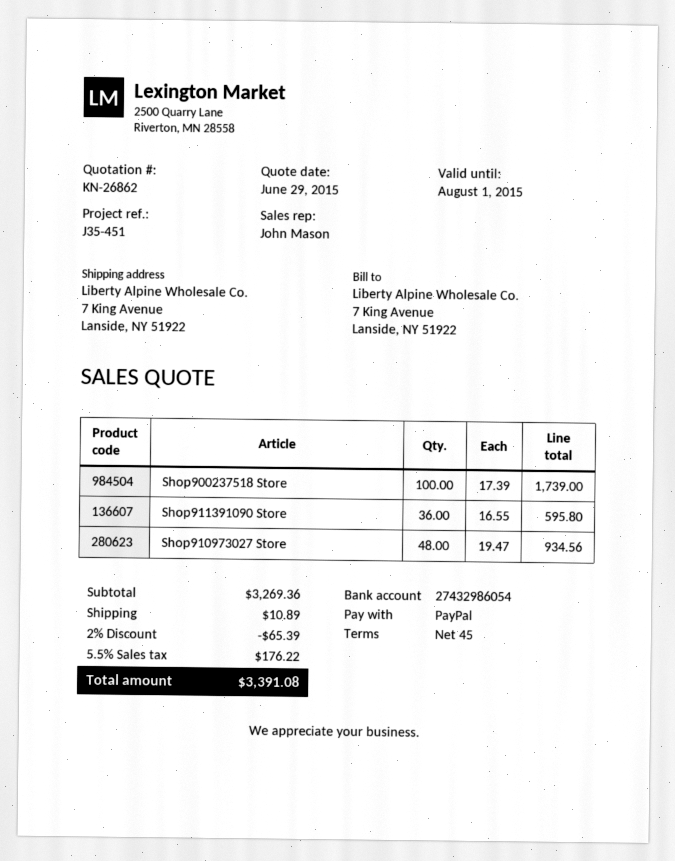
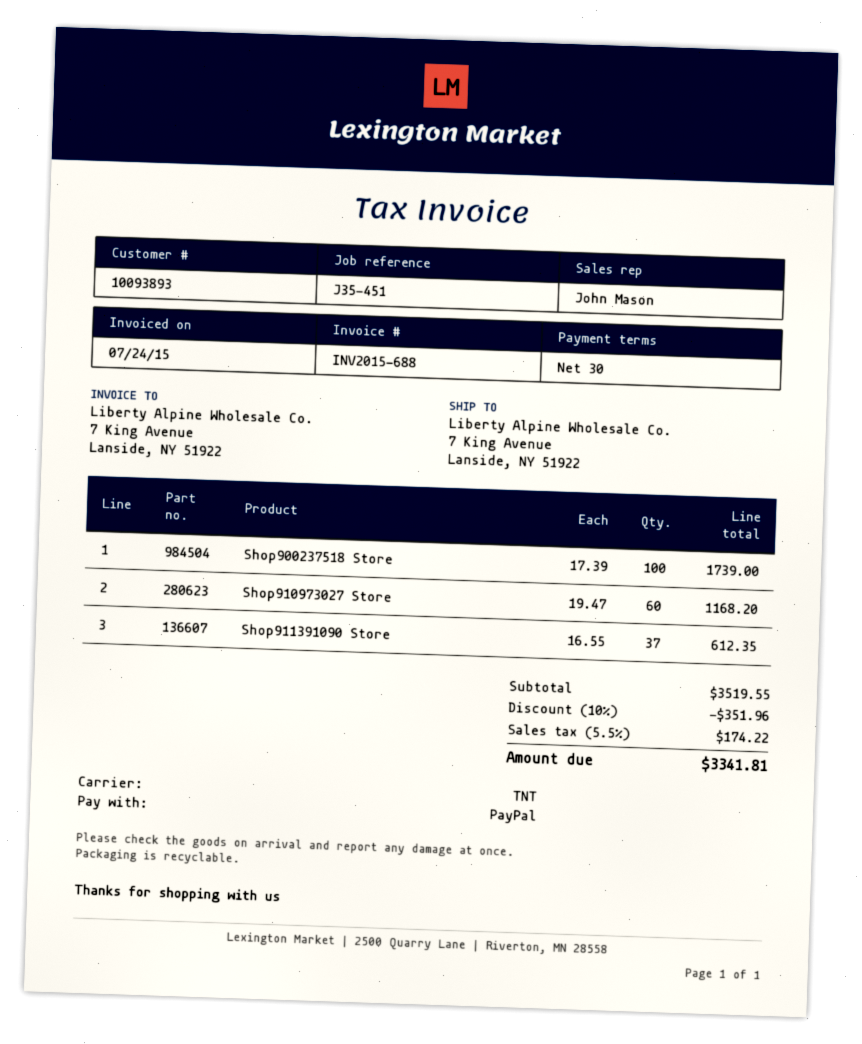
payment terms: 45 days -> 30 days
Shop911391090 Store: 36 x 16.55 = 595.80 -> 37 x 16.55 = 612.35
Shop910973027 Store: 48 x 19.47 = 934.56 -> 60 x 19.47 = 1168.20
subtotal: 3269.36 -> 3519.55
discount: 2% = 65.39 -> 10% = 351.96
shipping: 10.89 -> none
tax: 5.5% = 176.22 -> 5.5% = 174.22
total: 3391.08 -> 3341.81

